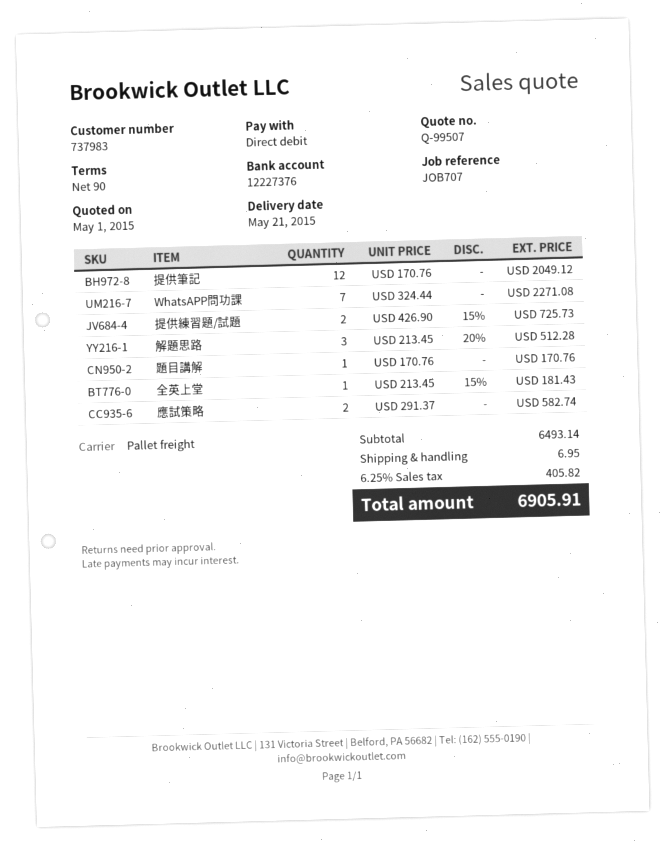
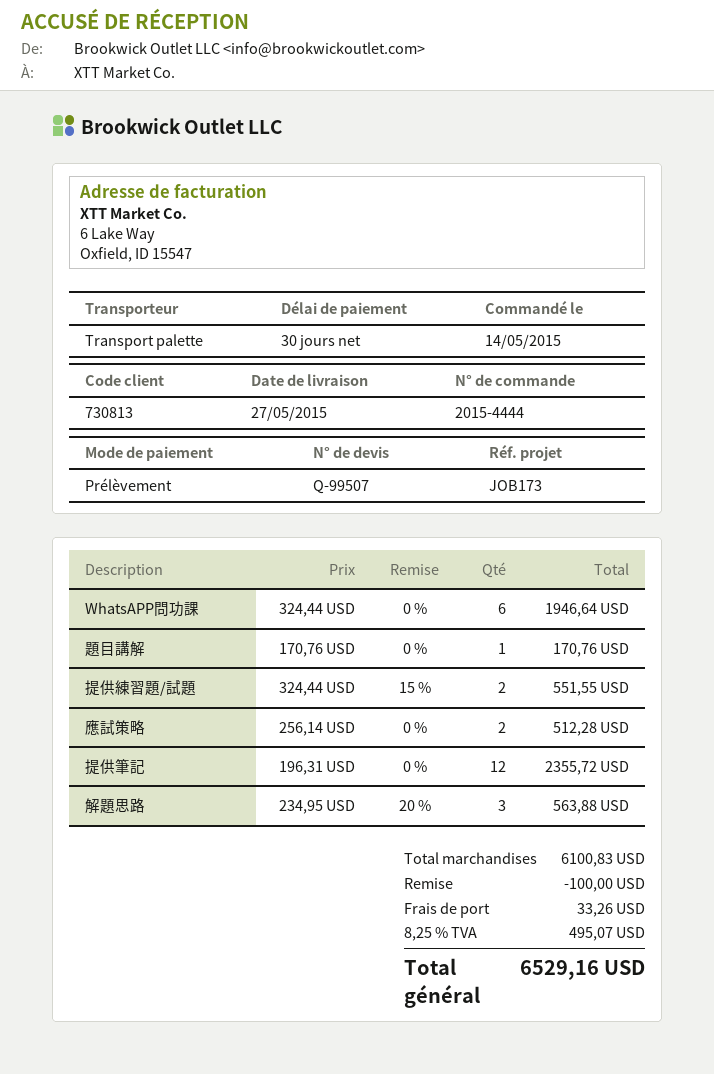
delivery date: 2015-05-21 -> 2015-05-27
payment terms: 90 days -> 30 days
customer number: 737983 -> 730813
reference: JOB707 -> JOB173
提供筆記: 12 x 170.76 = 2049.12 -> 12 x 196.31 = 2355.72
WhatsAPP問功課: 7 x 324.44 = 2271.08 -> 6 x 324.44 = 1946.64
提供練習題/試題: 2 x 426.90 - 15% = 725.73 -> 2 x 324.44 - 15% = 551.55
解題思路: 3 x 213.45 - 20% = 512.28 -> 3 x 234.95 - 20% = 563.88
全英上堂: 1 x 213.45 - 15% = 181.43 -> none
應試策略: 2 x 291.37 = 582.74 -> 2 x 256.14 = 512.28
subtotal: 6493.14 -> 6100.83
discount: none -> 100.00
shipping: 6.95 -> 33.26
tax: 6.25% = 405.82 -> 8.25% = 495.07
total: 6905.91 -> 6529.16

